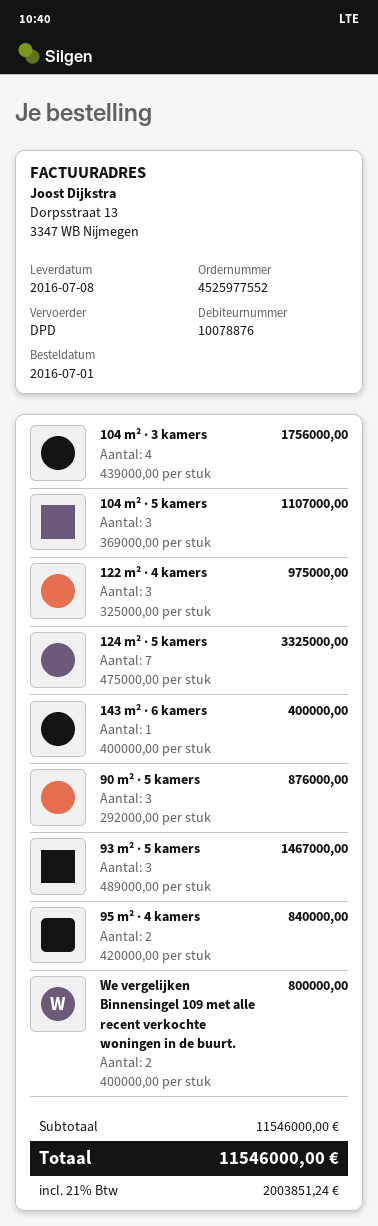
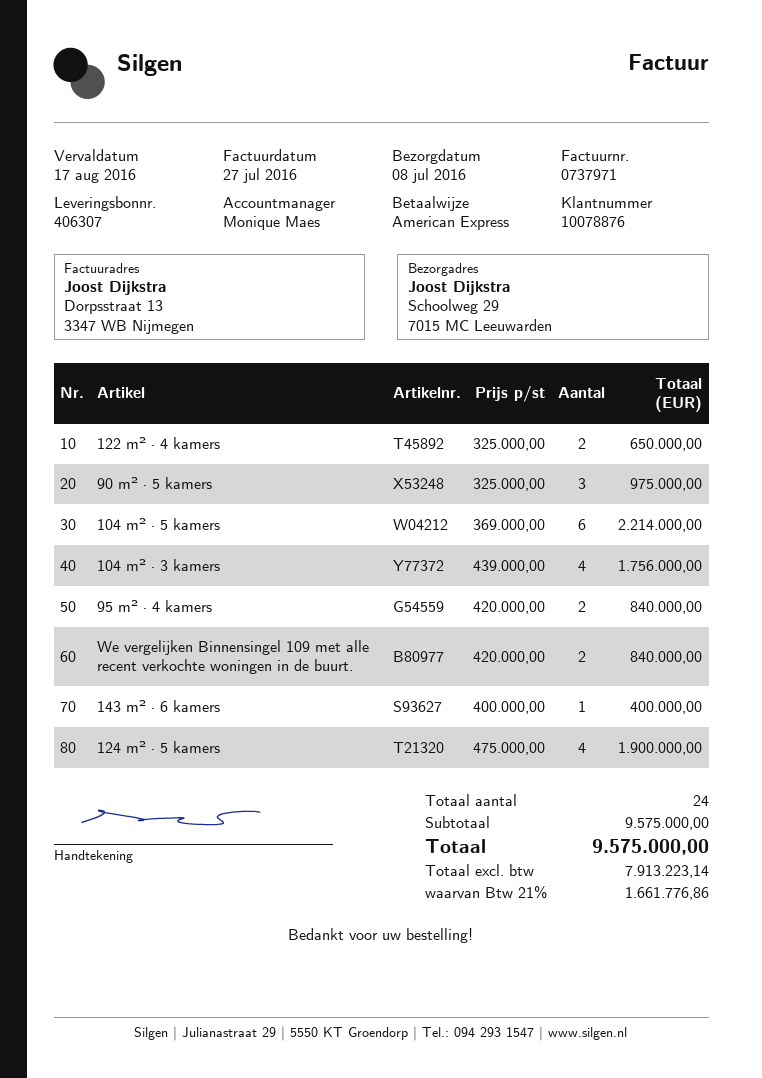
104 m² · 5 kamers: 3 x 369000.00 = 1107000.00 -> 6 x 369000.00 = 2214000.00
122 m² · 4 kamers: 3 x 325000.00 = 975000.00 -> 2 x 325000.00 = 650000.00
124 m² · 5 kamers: 7 x 475000.00 = 3325000.00 -> 4 x 475000.00 = 1900000.00
90 m² · 5 kamers: 3 x 292000.00 = 876000.00 -> 3 x 325000.00 = 975000.00
93 m² · 5 kamers: 3 x 489000.00 = 1467000.00 -> none
We vergelijken Binnensingel 109 met alle recent verkochte woningen in de buurt.: 2 x 400000.00 = 800000.00 -> 2 x 420000.00 = 840000.00
subtotal: 11546000.00 -> 9575000.00
tax: 21% = 2003851.24 -> 21% = 1661776.86
total: 11546000.00 -> 9575000.00

